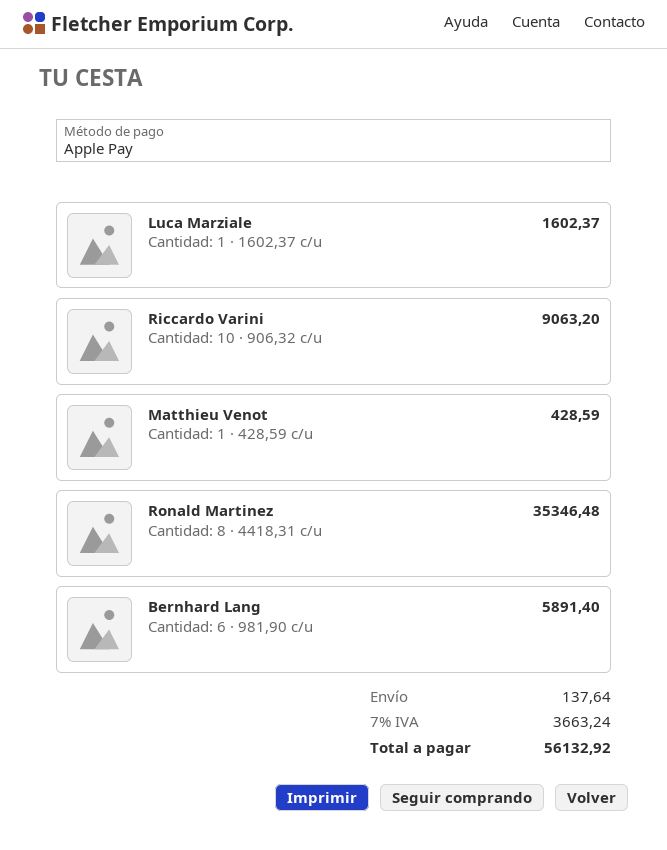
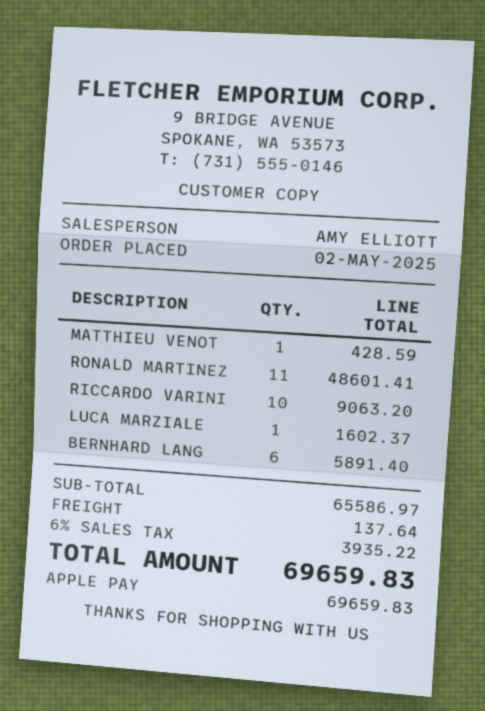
Ronald Martinez: 8 for 35346.48 -> 11 for 48601.41
tax: 7% = 3663.24 -> 6% = 3935.22
total: 56132.92 -> 69659.83

